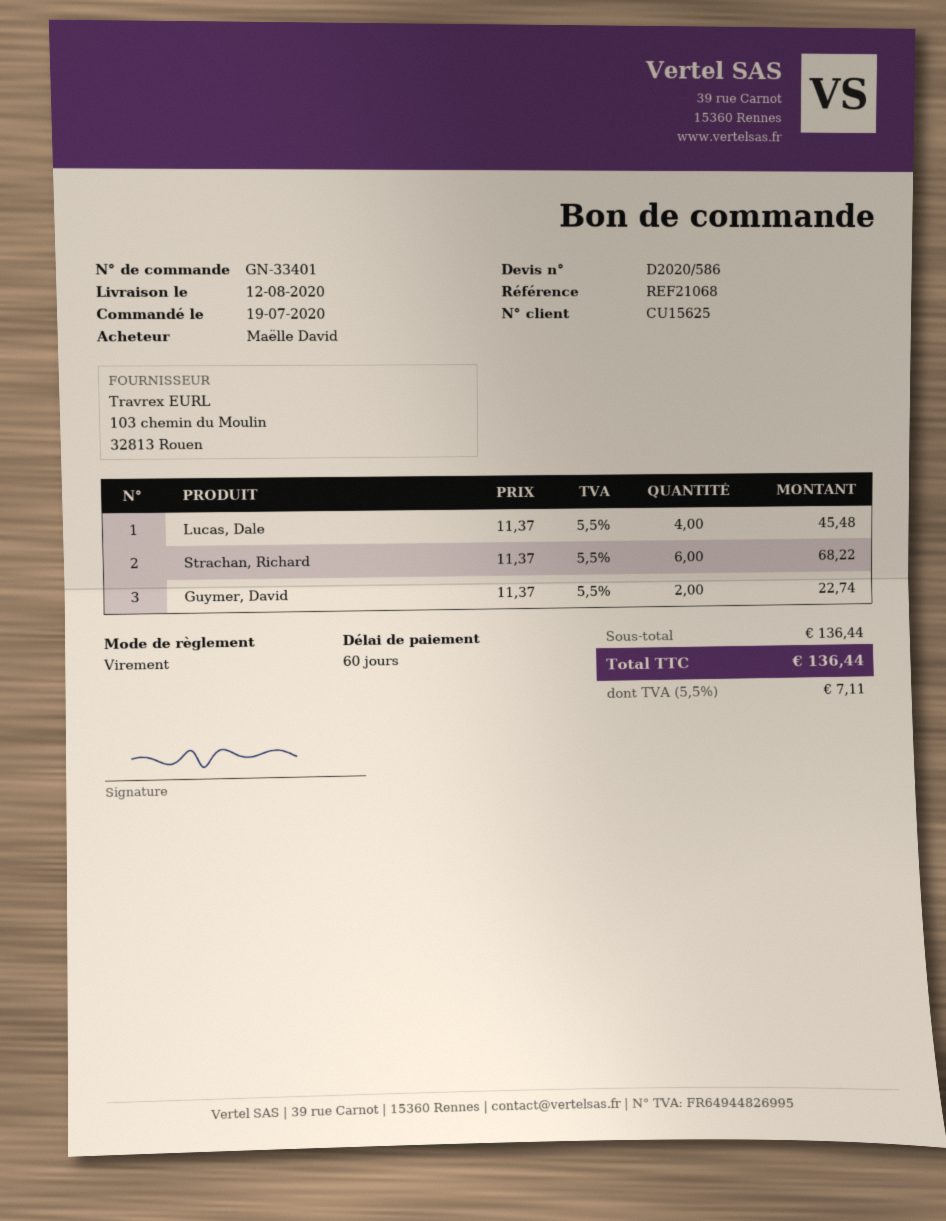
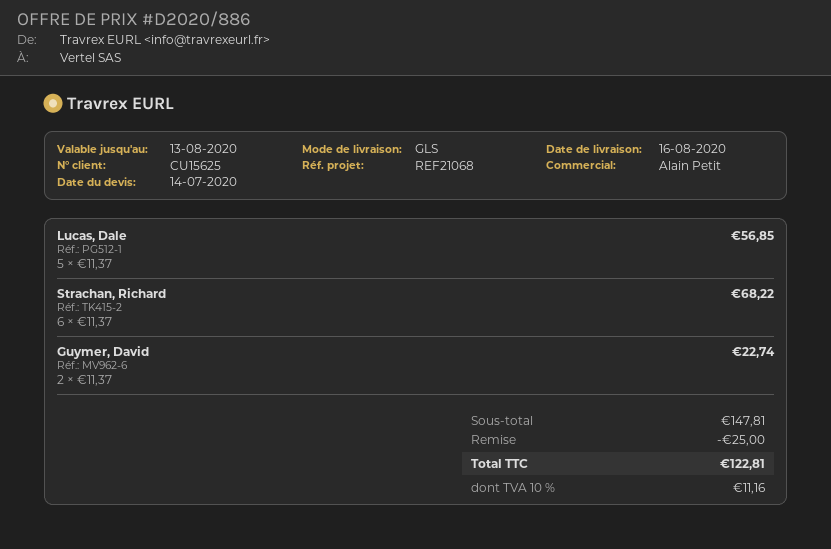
quote number: D2020/586 -> D2020/886
delivery date: 2020-08-12 -> 2020-08-16
Lucas, Dale: 4 x 11.37 = 45.48 -> 5 x 11.37 = 56.85
subtotal: 136.44 -> 147.81
discount: none -> 25.00
tax: 5.5% = 7.11 -> 10% = 11.16
total: 136.44 -> 122.81

